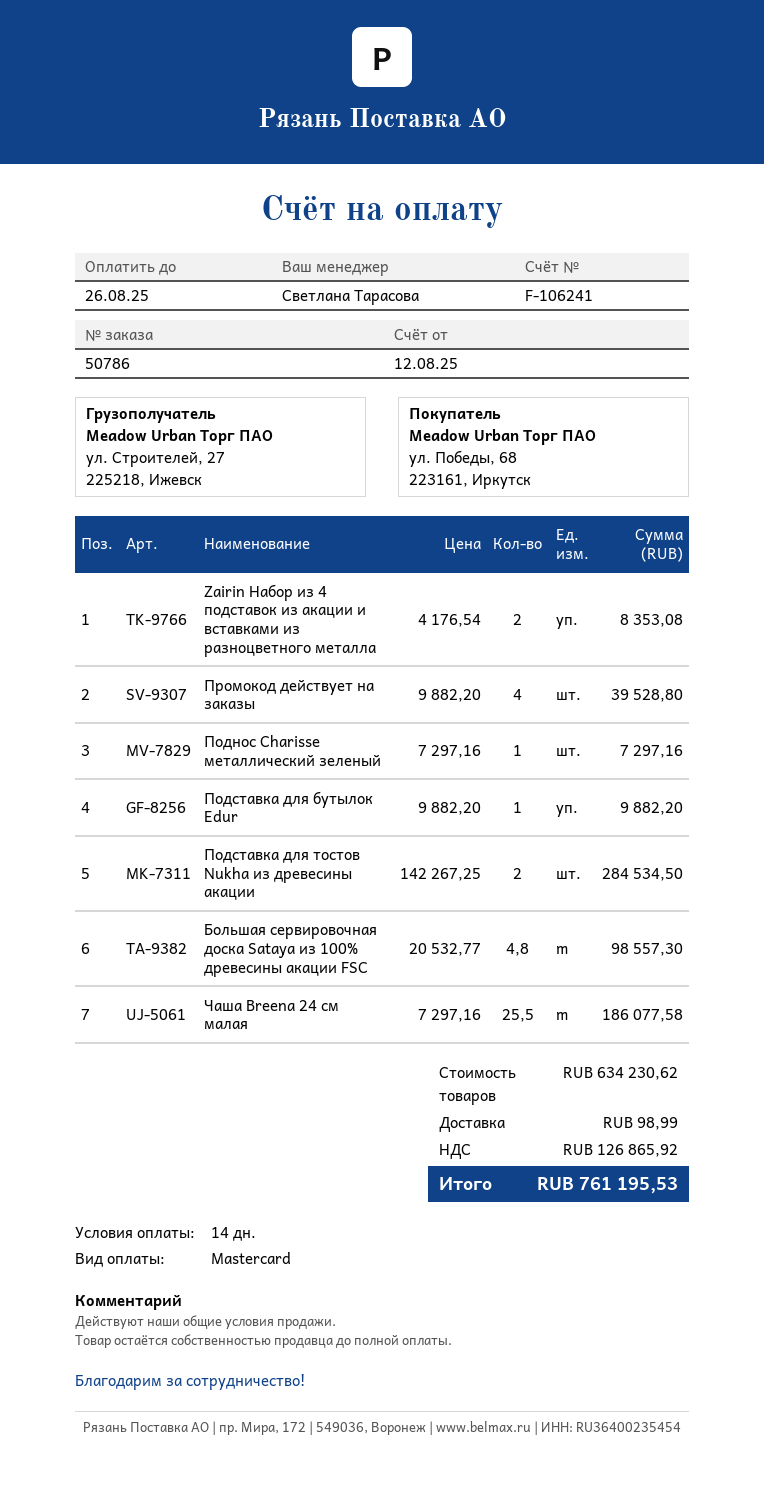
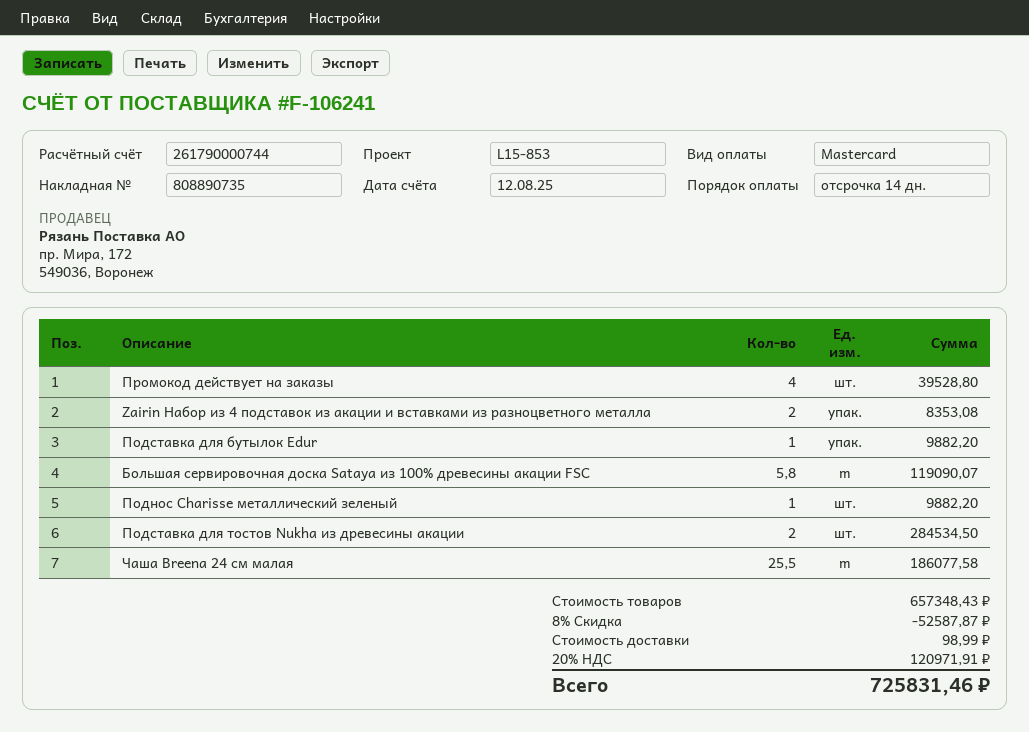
Поднос Charisse металлический зеленый: 1 for 7297.16 -> 1 for 9882.20
Большая сервировочная доска Sataya из 100% древесины акации FSC: 4.8 for 98557.30 -> 5.8 for 119090.07
subtotal: 634230.62 -> 657348.43
discount: none -> 8% = 52587.87
tax: 126865.92 -> 120971.91
total: 761195.53 -> 725831.46

